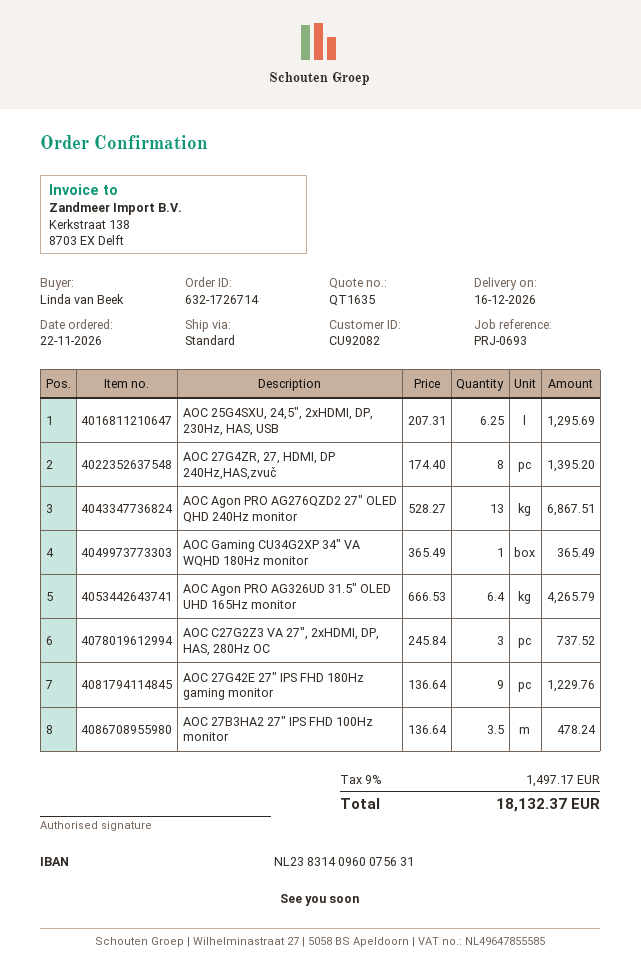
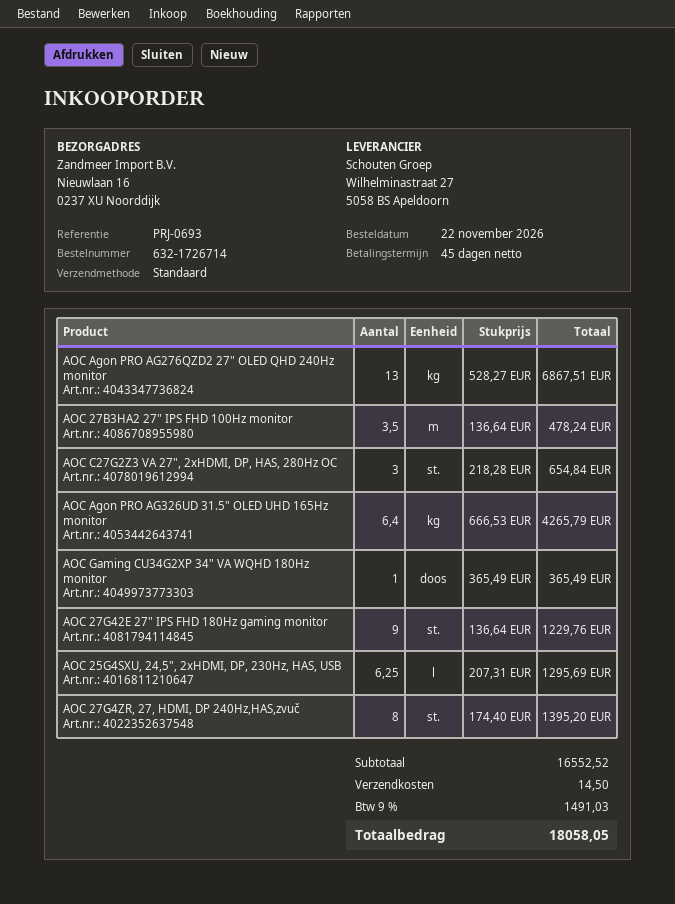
AOC C27G2Z3 VA 27", 2xHDMI, DP, HAS, 280Hz OC: 3 x 245.84 = 737.52 -> 3 x 218.28 = 654.84
shipping: none -> 14.50
tax: 9% = 1497.17 -> 9% = 1491.03
total: 18132.37 -> 18058.05

